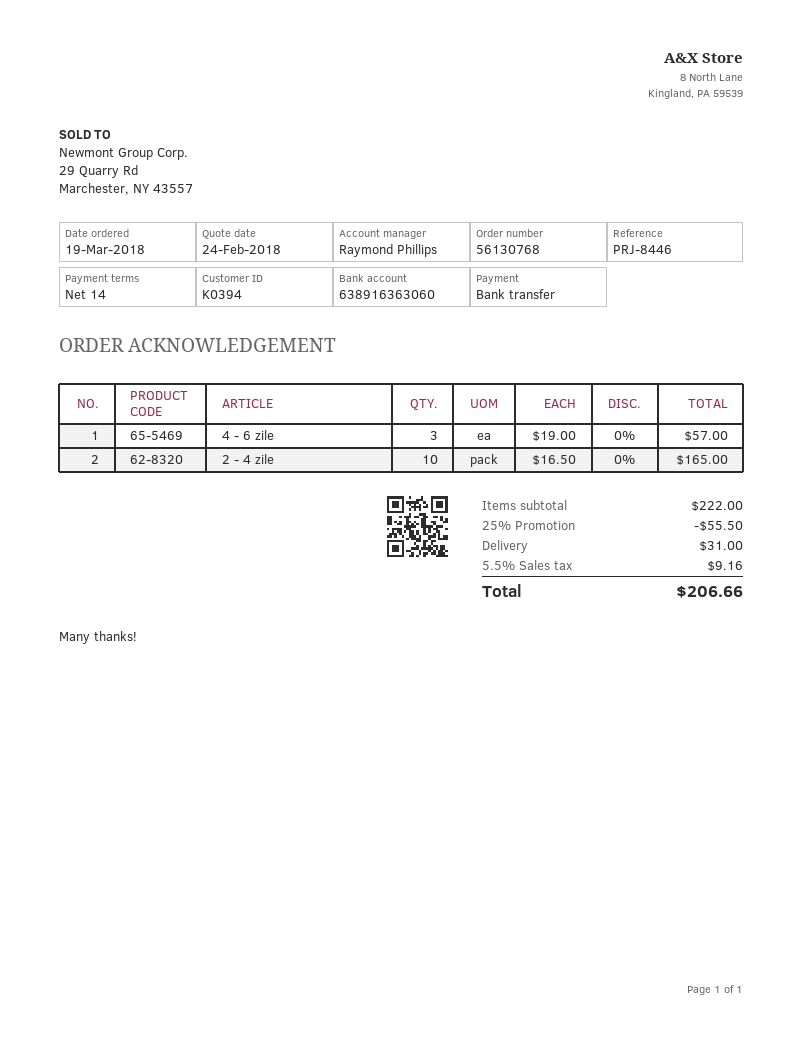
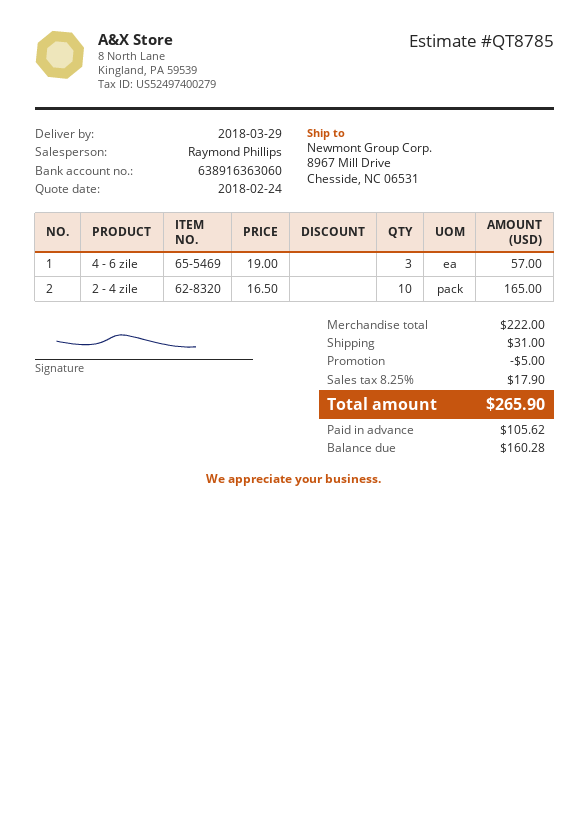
discount: 55.50 -> 5.00
tax: 5.5% = 9.16 -> 8.25% = 17.90
total: 206.66 -> 265.90

